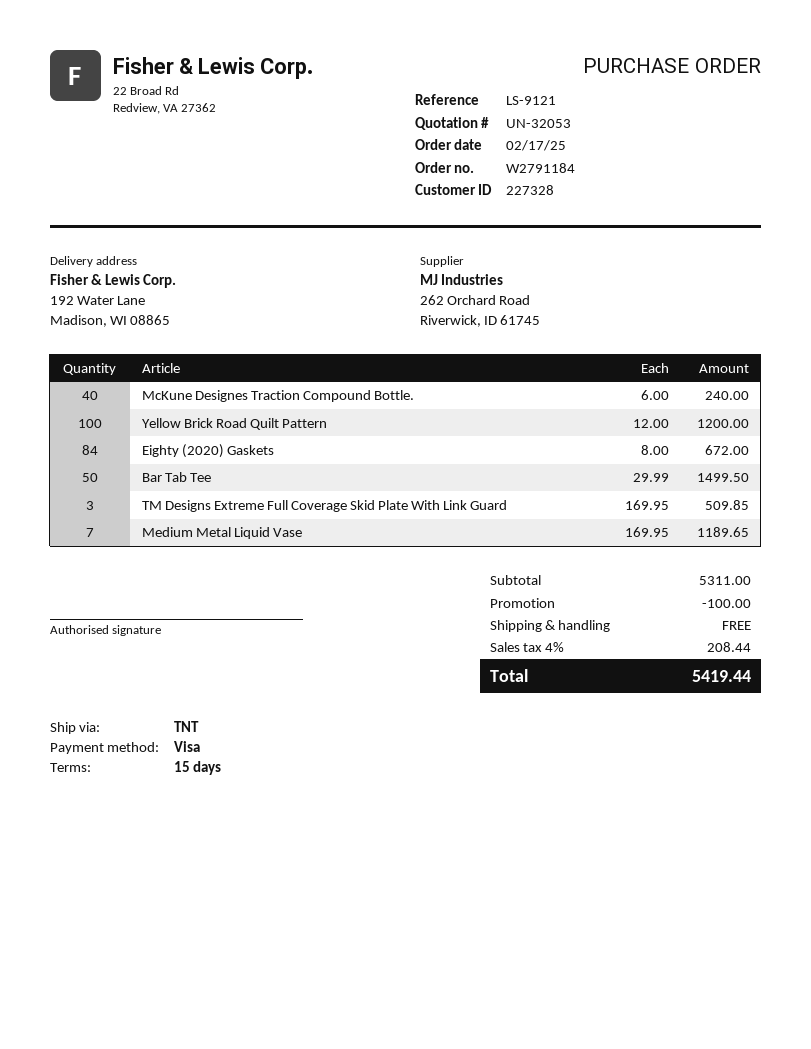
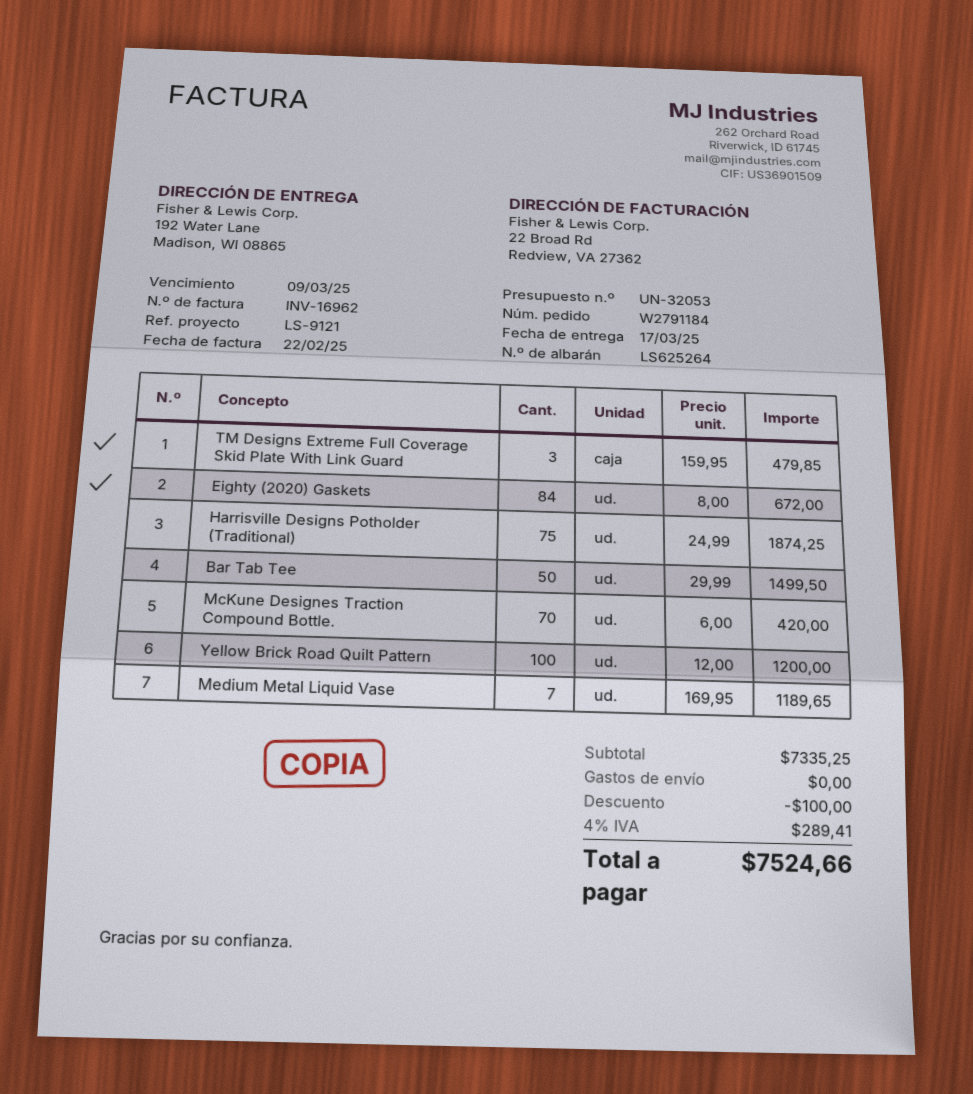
McKune Designes Traction Compound Bottle.: 40 x 6.00 = 240.00 -> 70 x 6.00 = 420.00
TM Designs Extreme Full Coverage Skid Plate With Link Guard: 3 x 169.95 = 509.85 -> 3 x 159.95 = 479.85
Harrisville Designs Potholder (Traditional): none -> 75 x 24.99 = 1874.25
subtotal: 5311.00 -> 7335.25
tax: 4% = 208.44 -> 4% = 289.41
total: 5419.44 -> 7524.66

